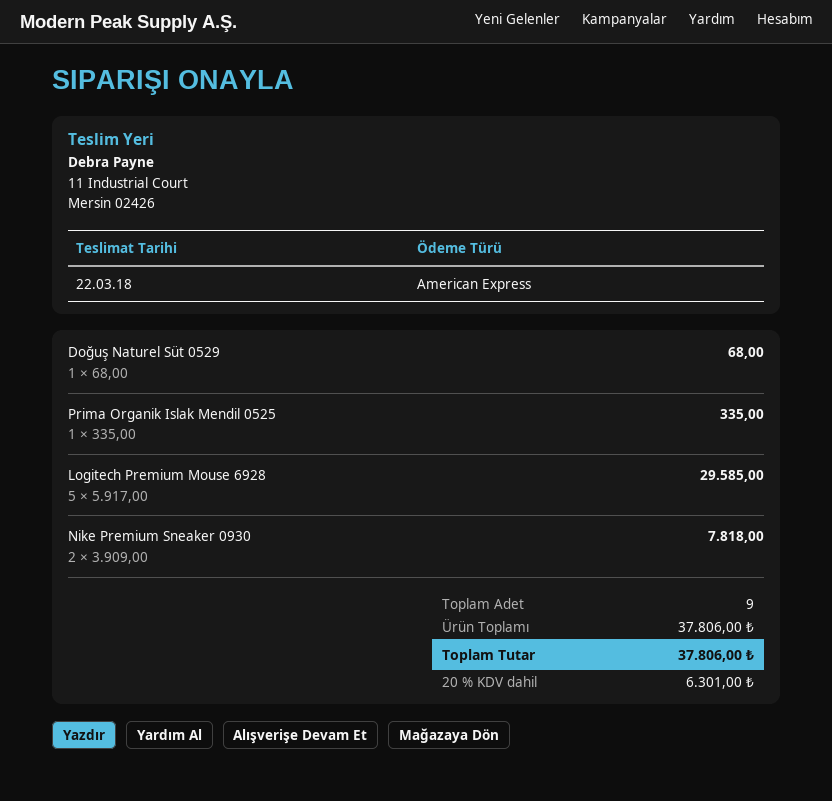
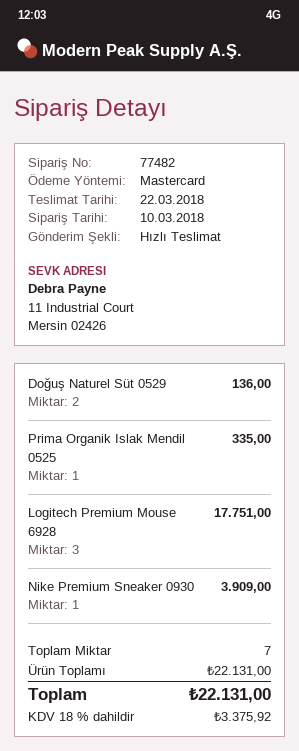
payment method: American Express -> Mastercard
Doğuş Naturel Süt 0529: 1 for 68.00 -> 2 for 136.00
Logitech Premium Mouse 6928: 5 for 29585.00 -> 3 for 17751.00
Nike Premium Sneaker 0930: 2 for 7818.00 -> 1 for 3909.00
total quantity: 9 -> 7
subtotal: 37806.00 -> 22131.00
tax: 20% = 6301.00 -> 18% = 3375.92
total: 37806.00 -> 22131.00

